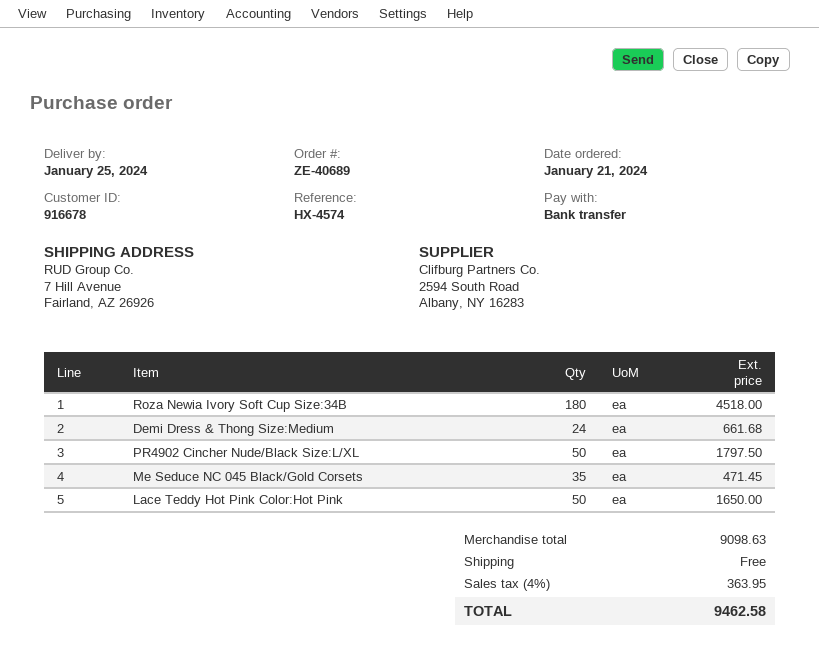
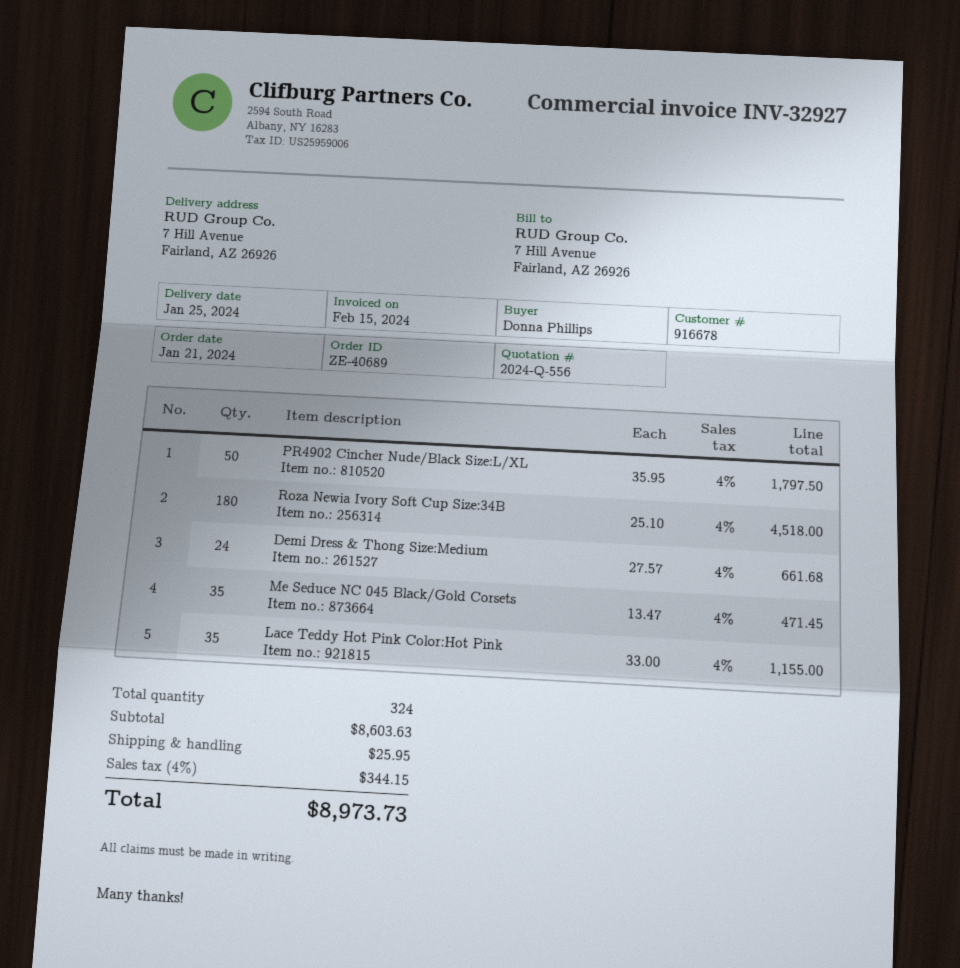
Lace Teddy Hot Pink Color:Hot Pink: 50 for 1650.00 -> 35 for 1155.00
subtotal: 9098.63 -> 8603.63
shipping: 0.00 -> 25.95
tax: 4% = 363.95 -> 4% = 344.15
total: 9462.58 -> 8973.73

